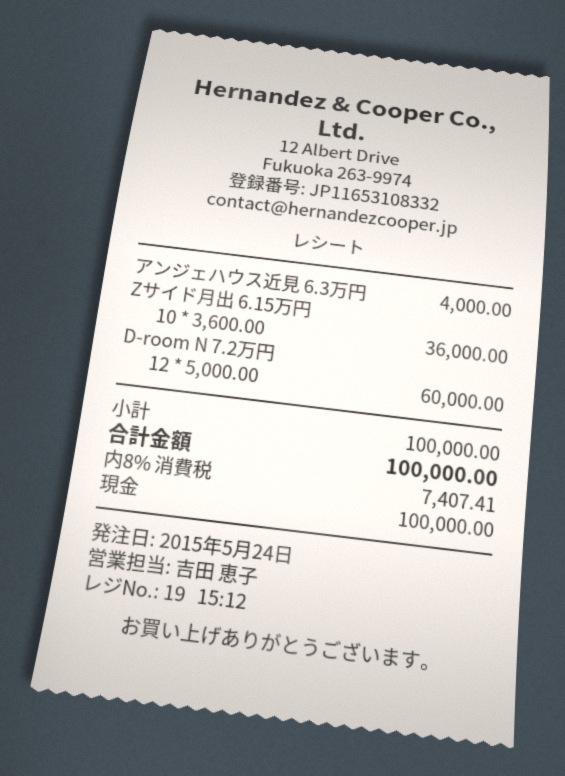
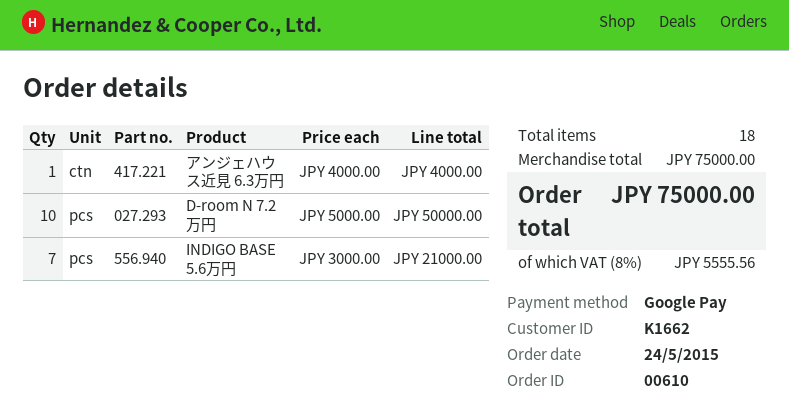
payment method: cash -> Google Pay
Zサイド月出 6.15万円: 10 x 3600.00 = 36000.00 -> none
D-room N 7.2万円: 12 x 5000.00 = 60000.00 -> 10 x 5000.00 = 50000.00
INDIGO BASE 5.6万円: none -> 7 x 3000.00 = 21000.00
subtotal: 100000.00 -> 75000.00
tax: 8% = 7407.41 -> 8% = 5555.56
total: 100000.00 -> 75000.00

